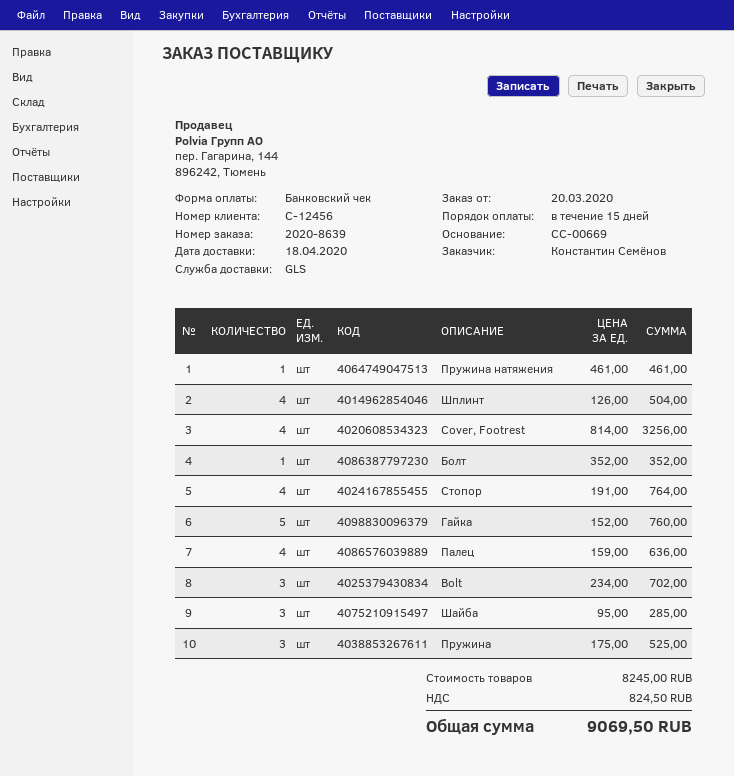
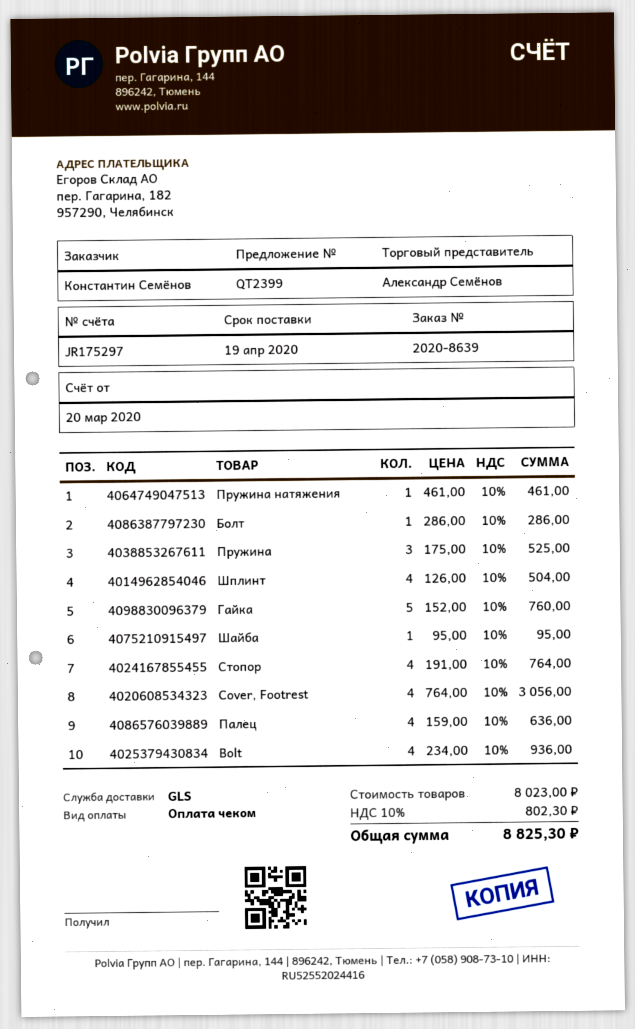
delivery date: 2020-04-18 -> 2020-04-19
Cover, Footrest: 4 x 814.00 = 3256.00 -> 4 x 764.00 = 3056.00
Болт: 1 x 352.00 = 352.00 -> 1 x 286.00 = 286.00
Bolt: 3 x 234.00 = 702.00 -> 4 x 234.00 = 936.00
Шайба: 3 x 95.00 = 285.00 -> 1 x 95.00 = 95.00
subtotal: 8245.00 -> 8023.00
tax: 824.50 -> 802.30
total: 9069.50 -> 8825.30

